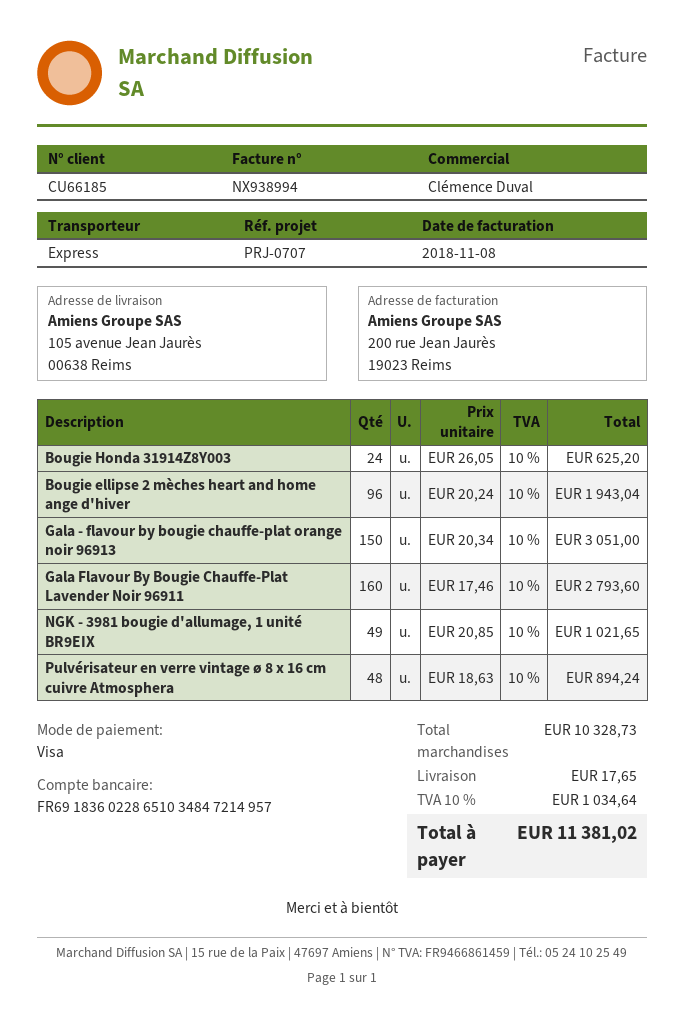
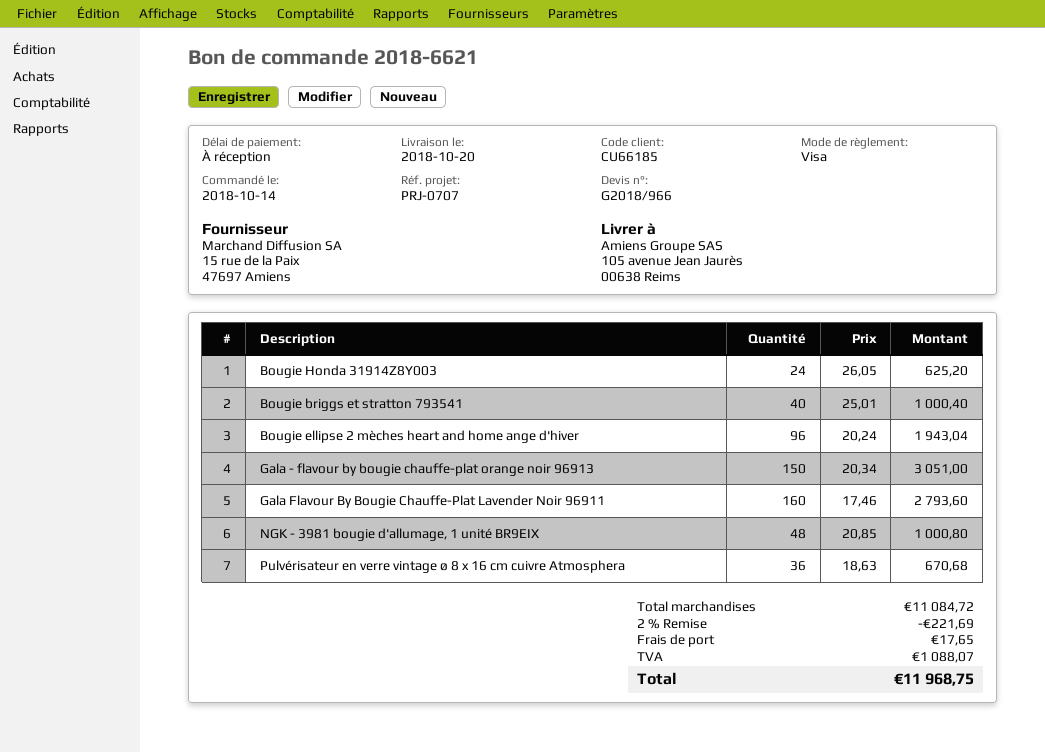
NGK - 3981 bougie d'allumage, 1 unité BR9EIX: 49 x 20.85 = 1021.65 -> 48 x 20.85 = 1000.80
Pulvérisateur en verre vintage ø 8 x 16 cm cuivre Atmosphera: 48 x 18.63 = 894.24 -> 36 x 18.63 = 670.68
Bougie briggs et stratton 793541: none -> 40 x 25.01 = 1000.40
subtotal: 10328.73 -> 11084.72
discount: none -> 2% = 221.69
tax: 1034.64 -> 1088.07
total: 11381.02 -> 11968.75

